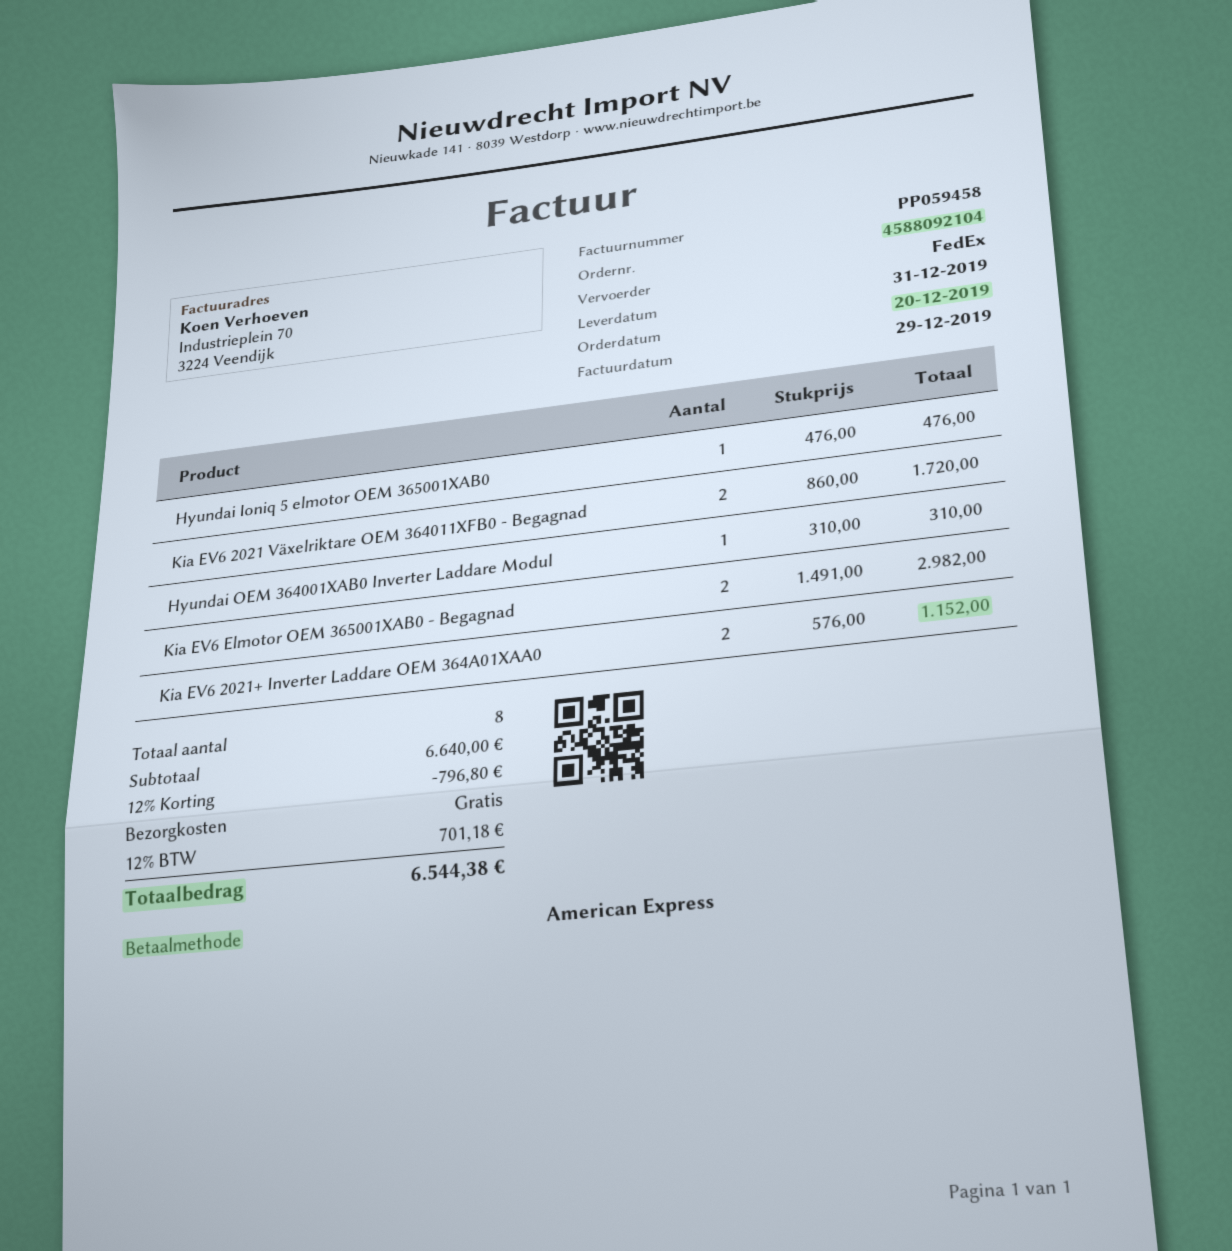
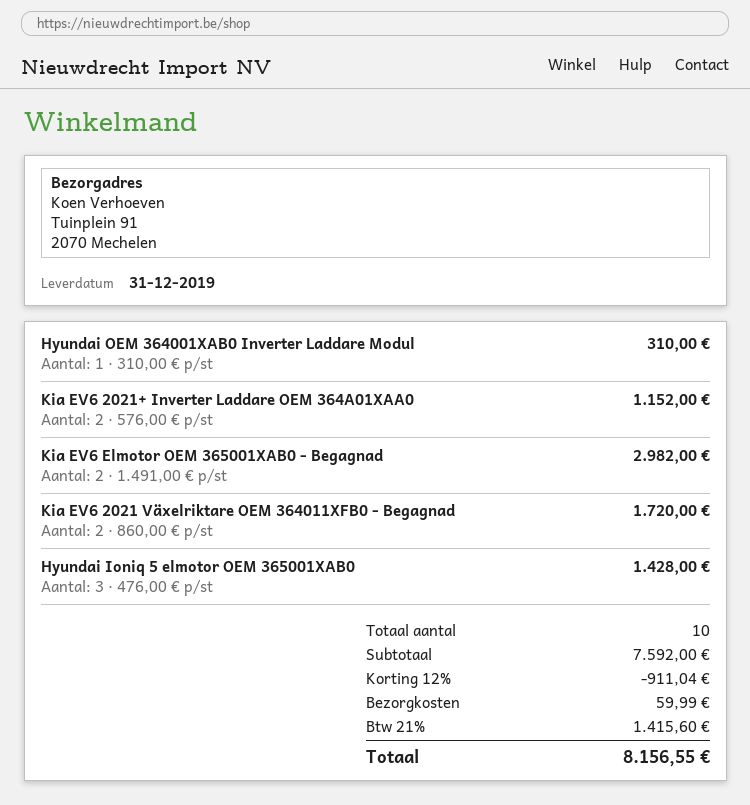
Hyundai Ioniq 5 elmotor OEM 365001XAB0: 1 x 476.00 = 476.00 -> 3 x 476.00 = 1428.00
total quantity: 8 -> 10
subtotal: 6640.00 -> 7592.00
discount: 12% = 796.80 -> 12% = 911.04
shipping: 0.00 -> 59.99
tax: 12% = 701.18 -> 21% = 1415.60
total: 6544.38 -> 8156.55

